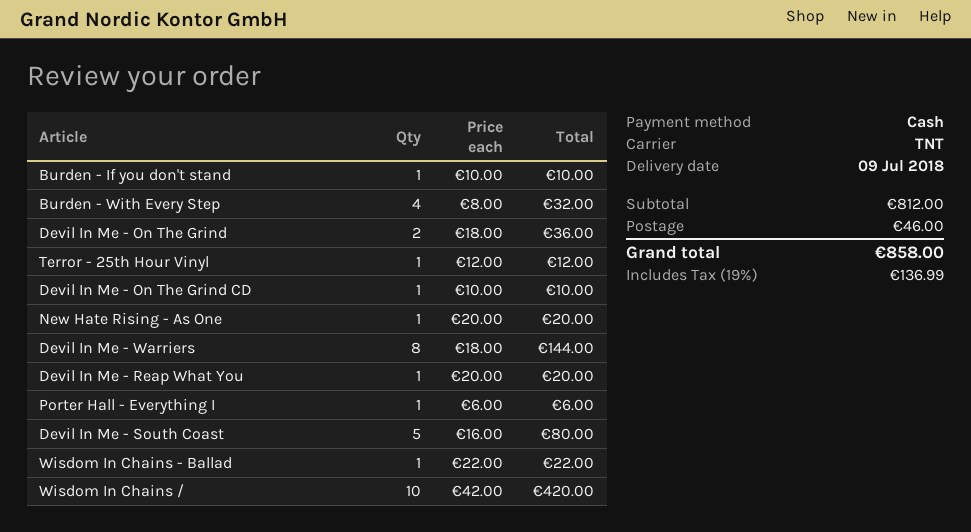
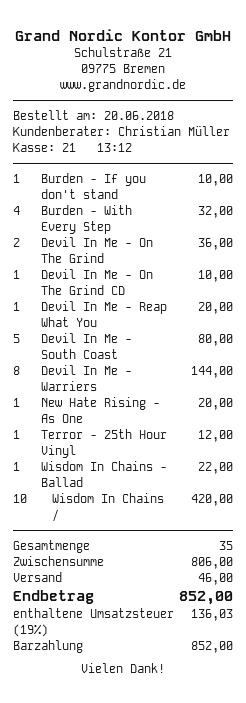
Porter Hall - Everything I: 1 for 6.00 -> none
subtotal: 812.00 -> 806.00
tax: 19% = 136.99 -> 19% = 136.03
total: 858.00 -> 852.00

